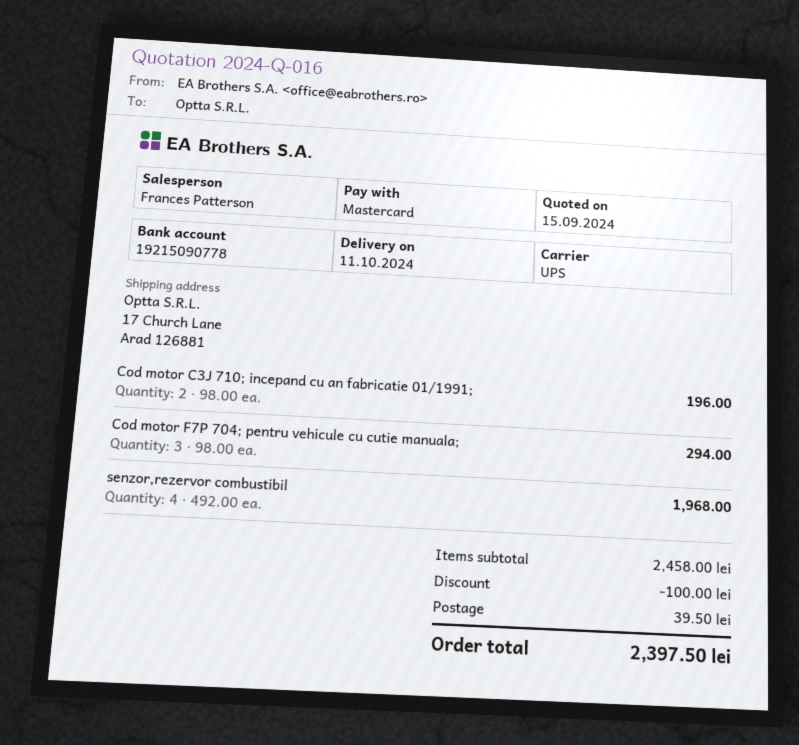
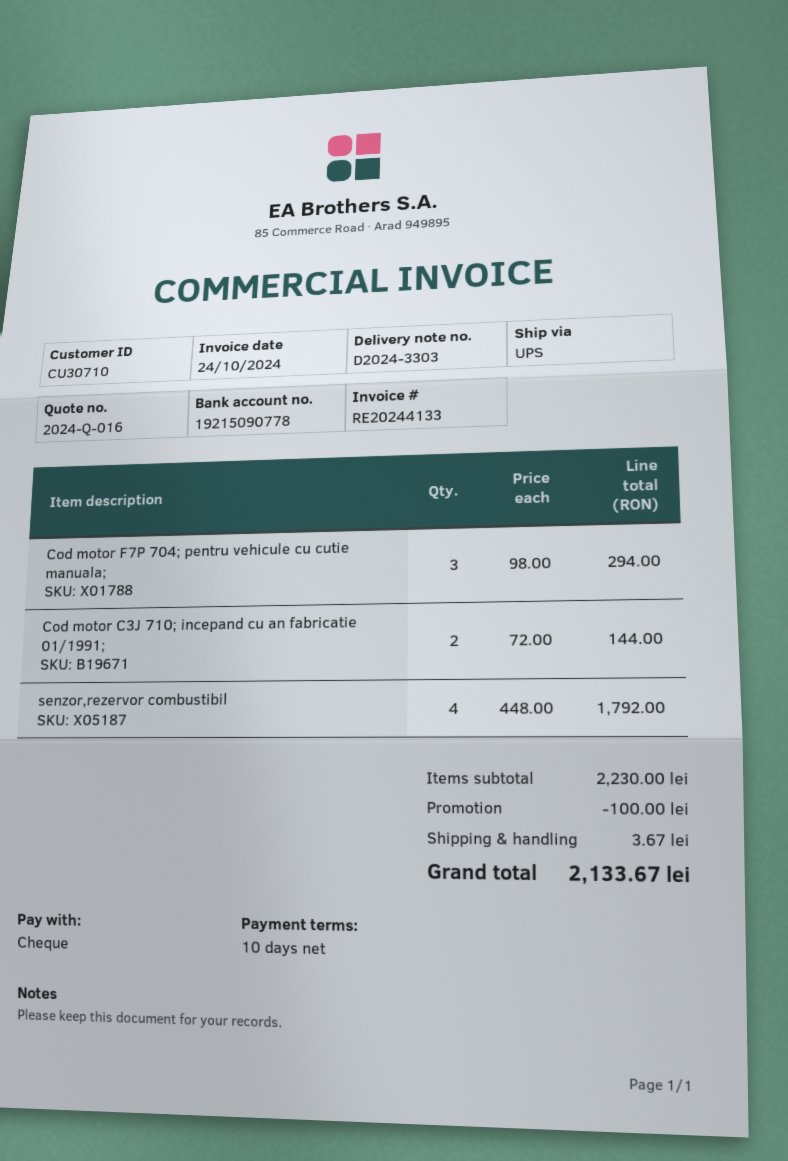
payment method: Mastercard -> cheque
Cod motor C3J 710; incepand cu an fabricatie 01/1991;: 2 x 98.00 = 196.00 -> 2 x 72.00 = 144.00
senzor,rezervor combustibil: 4 x 492.00 = 1968.00 -> 4 x 448.00 = 1792.00
subtotal: 2458.00 -> 2230.00
shipping: 39.50 -> 3.67
total: 2397.50 -> 2133.67

